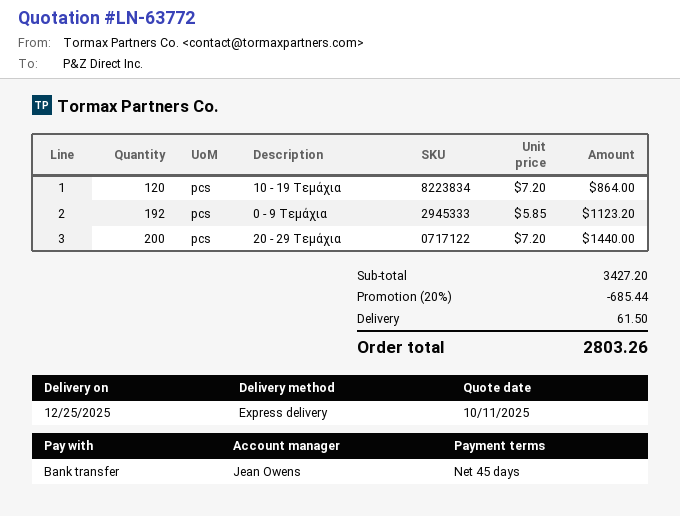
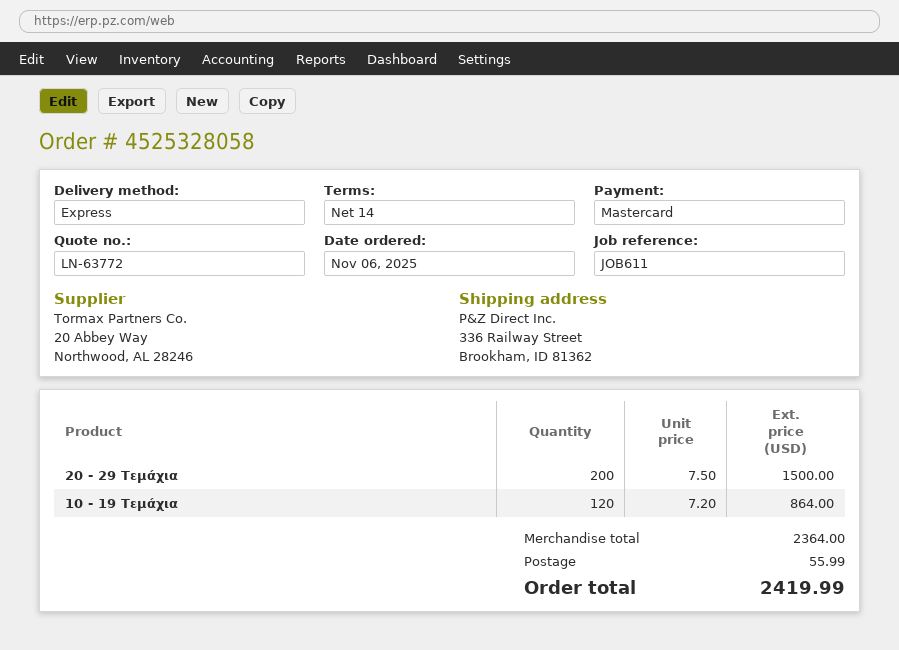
payment terms: 45 days -> 14 days
payment method: bank transfer -> Mastercard
0 - 9 Τεμάχια: 192 x 5.85 = 1123.20 -> none
20 - 29 Τεμάχια: 200 x 7.20 = 1440.00 -> 200 x 7.50 = 1500.00
subtotal: 3427.20 -> 2364.00
discount: 20% = 685.44 -> none
shipping: 61.50 -> 55.99
total: 2803.26 -> 2419.99

